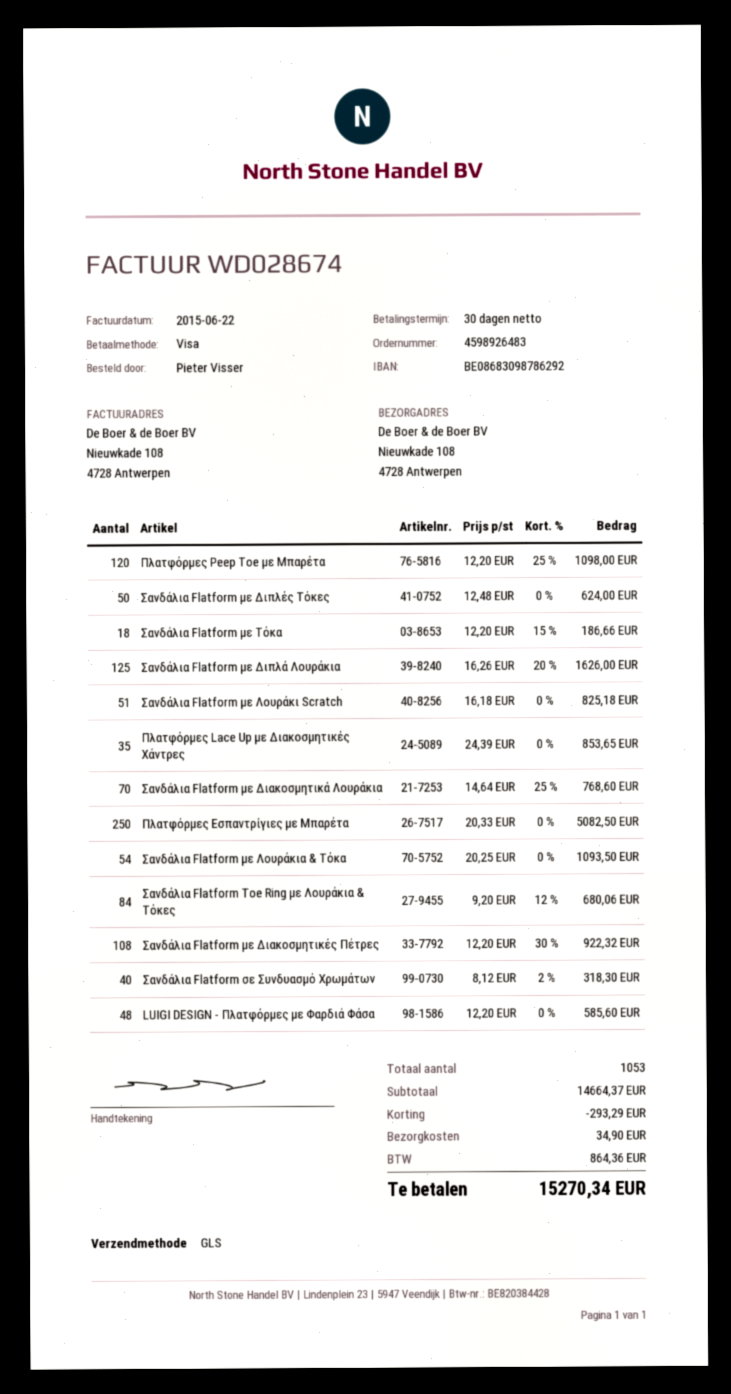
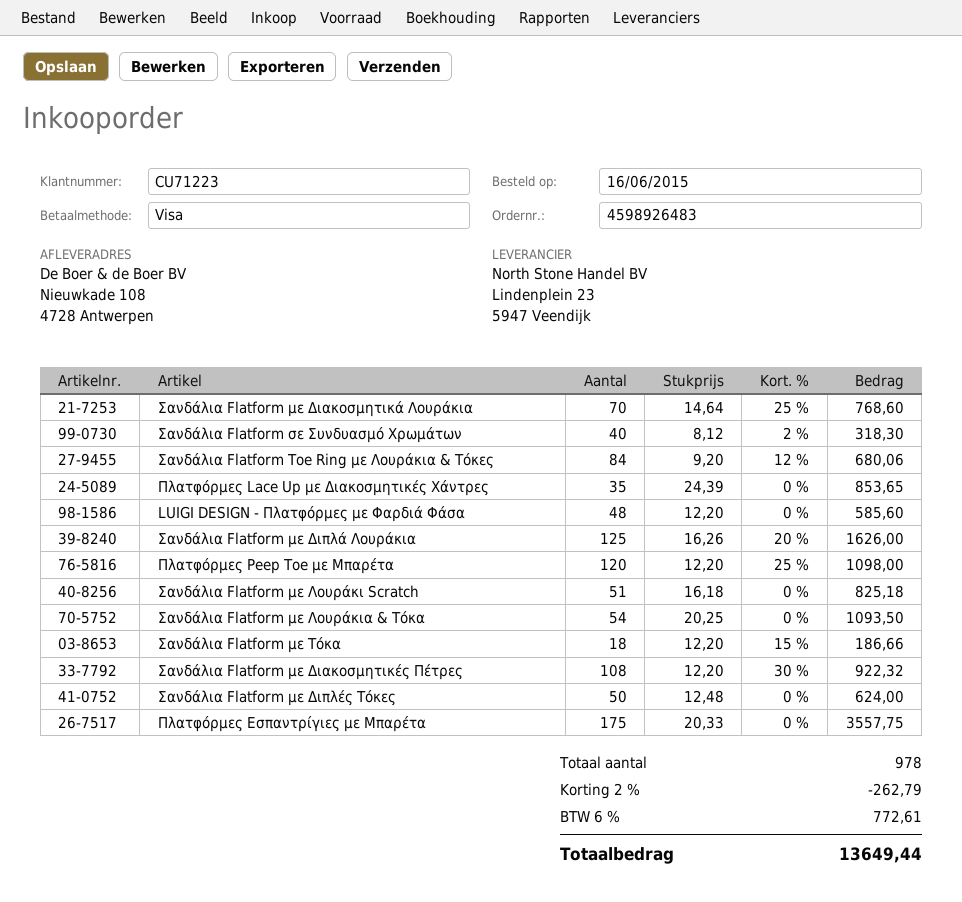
Πλατφόρμες Εσπαντρίγιες με Μπαρέτα: 250 x 20.33 = 5082.50 -> 175 x 20.33 = 3557.75
total quantity: 1053 -> 978
discount: 293.29 -> 262.79
shipping: 34.90 -> none
tax: 864.36 -> 772.61
total: 15270.34 -> 13649.44

